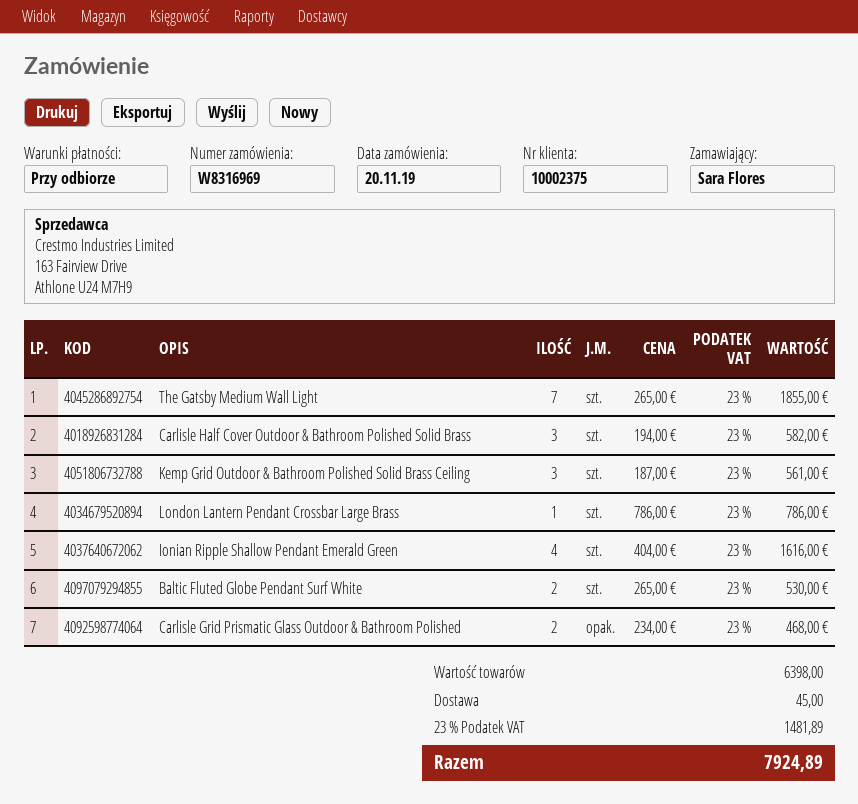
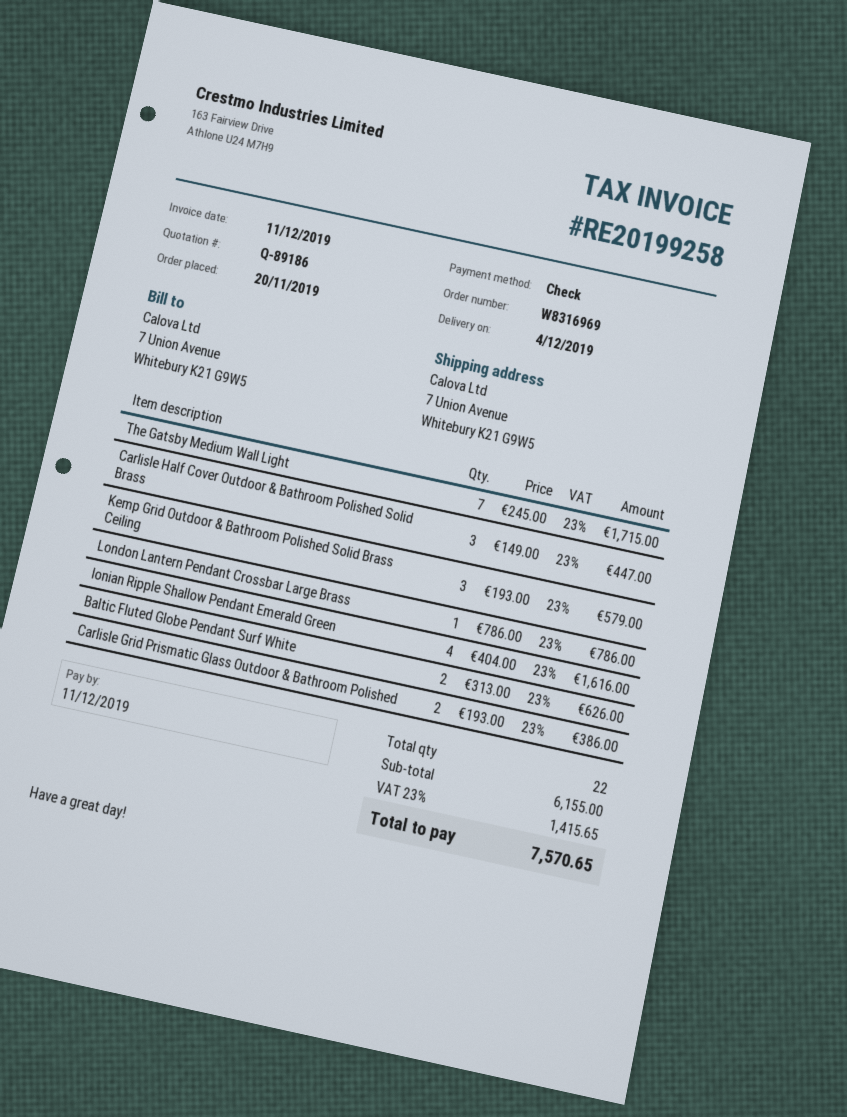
The Gatsby Medium Wall Light: 7 x 265.00 = 1855.00 -> 7 x 245.00 = 1715.00
Carlisle Half Cover Outdoor & Bathroom Polished Solid Brass: 3 x 194.00 = 582.00 -> 3 x 149.00 = 447.00
Kemp Grid Outdoor & Bathroom Polished Solid Brass Ceiling: 3 x 187.00 = 561.00 -> 3 x 193.00 = 579.00
Baltic Fluted Globe Pendant Surf White: 2 x 265.00 = 530.00 -> 2 x 313.00 = 626.00
Carlisle Grid Prismatic Glass Outdoor & Bathroom Polished: 2 x 234.00 = 468.00 -> 2 x 193.00 = 386.00
subtotal: 6398.00 -> 6155.00
shipping: 45.00 -> none
tax: 23% = 1481.89 -> 23% = 1415.65
total: 7924.89 -> 7570.65

